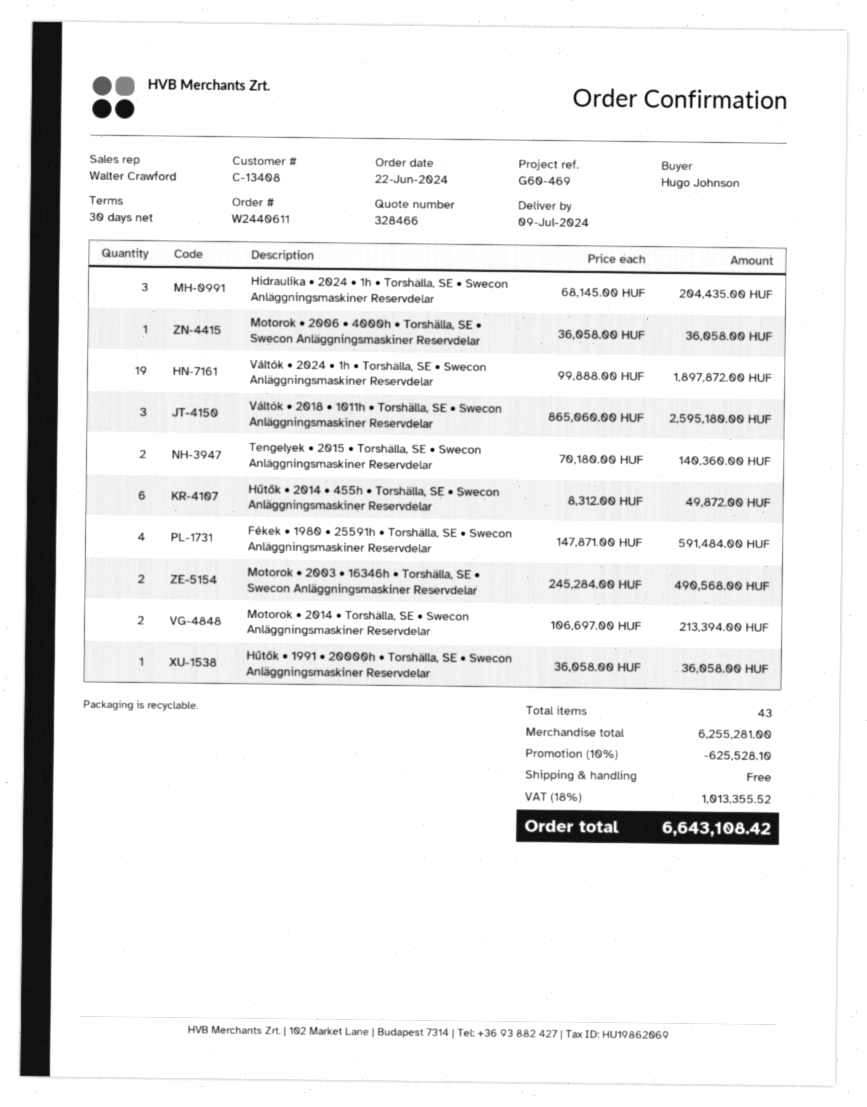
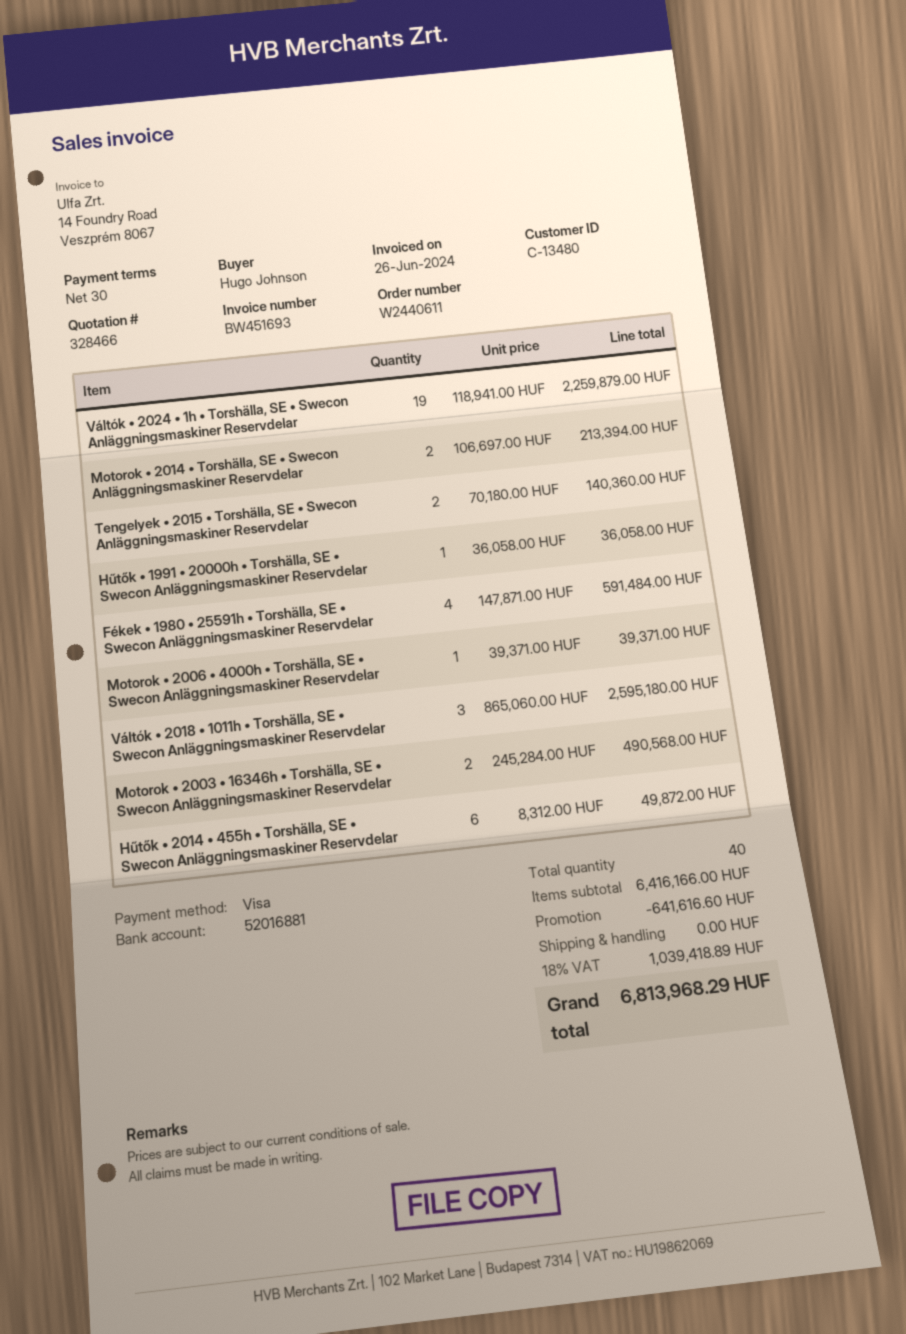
customer number: C-13408 -> C-13480
Hidraulika • 2024 • 1h • Torshälla, SE • Swecon Anläggningsmaskiner Reservdelar: 3 x 68145.00 = 204435.00 -> none
Motorok • 2006 • 4000h • Torshälla, SE • Swecon Anläggningsmaskiner Reservdelar: 1 x 36058.00 = 36058.00 -> 1 x 39371.00 = 39371.00
Váltók • 2024 • 1h • Torshälla, SE • Swecon Anläggningsmaskiner Reservdelar: 19 x 99888.00 = 1897872.00 -> 19 x 118941.00 = 2259879.00
total quantity: 43 -> 40
subtotal: 6255281.00 -> 6416166.00
discount: 625528.10 -> 641616.60
tax: 18% = 1013355.52 -> 18% = 1039418.89
total: 6643108.42 -> 6813968.29

